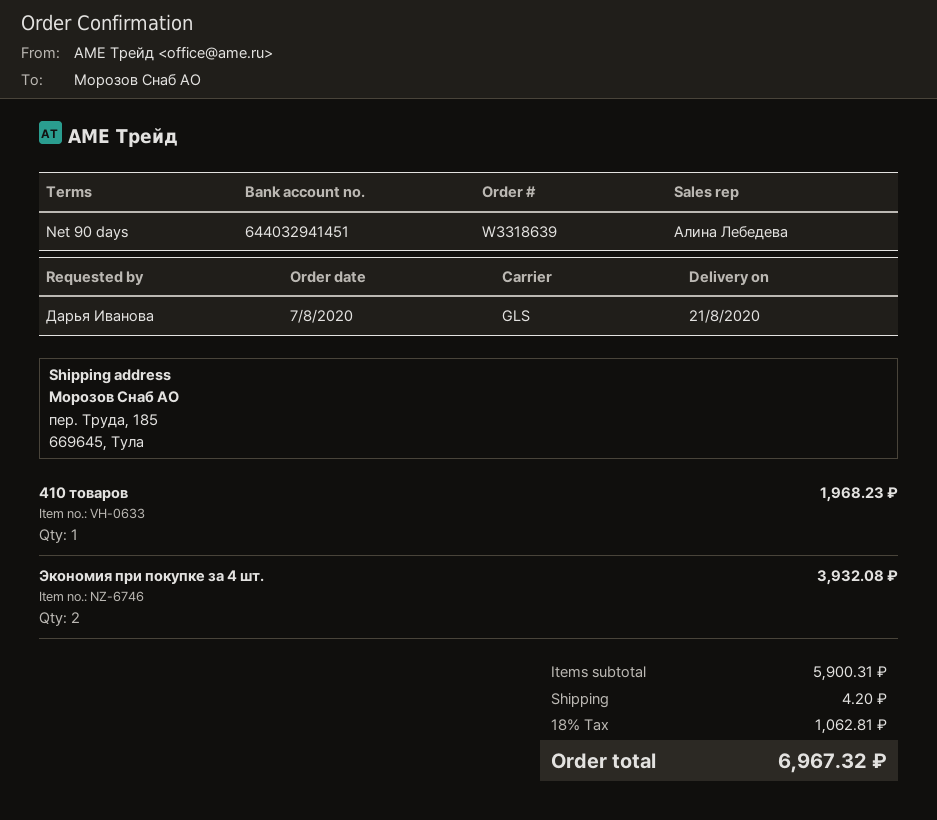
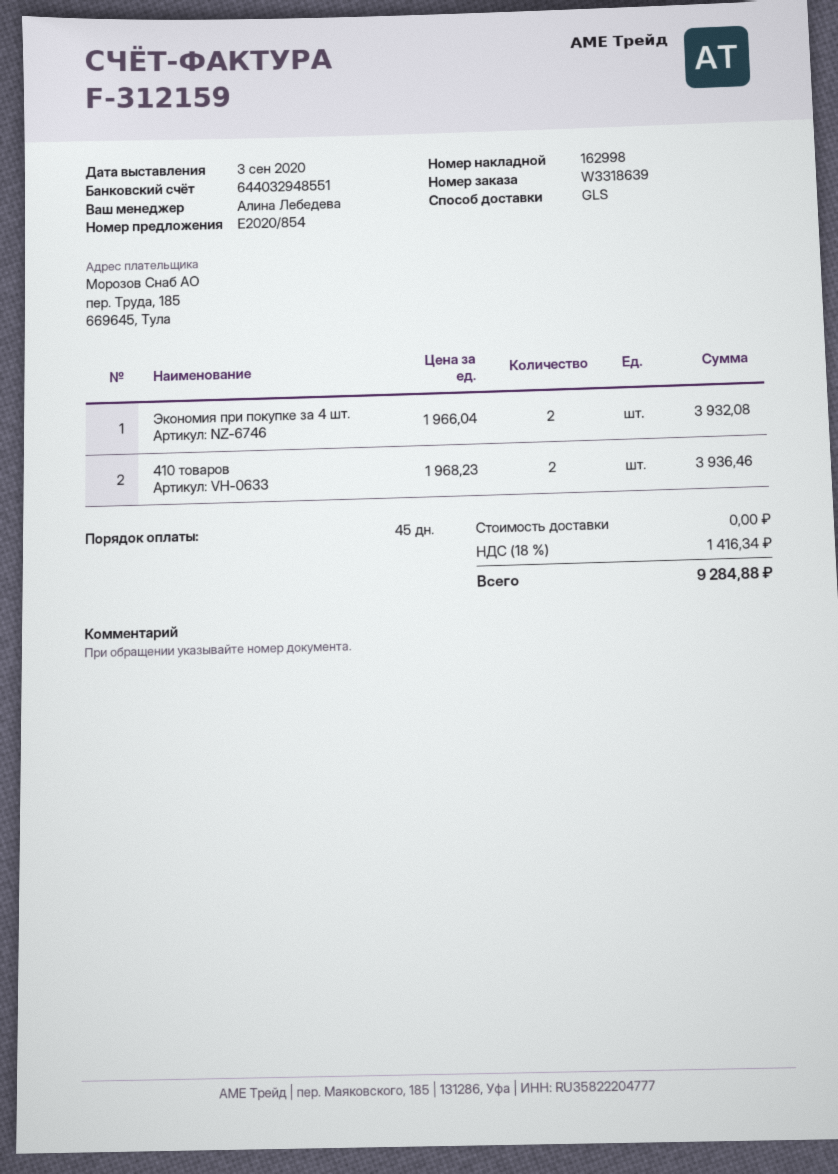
payment terms: 90 days -> 45 days
bank account: 644032941451 -> 644032948551
410 товаров: 1 for 1968.23 -> 2 for 3936.46
shipping: 4.20 -> 0.00
tax: 18% = 1062.81 -> 18% = 1416.34
total: 6967.32 -> 9284.88

